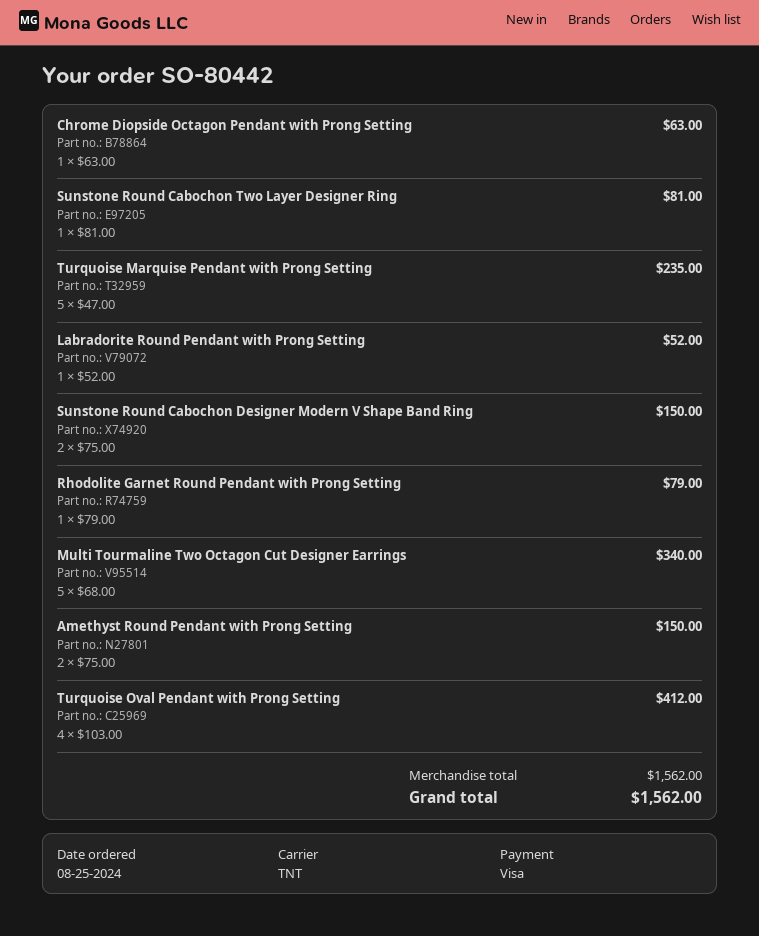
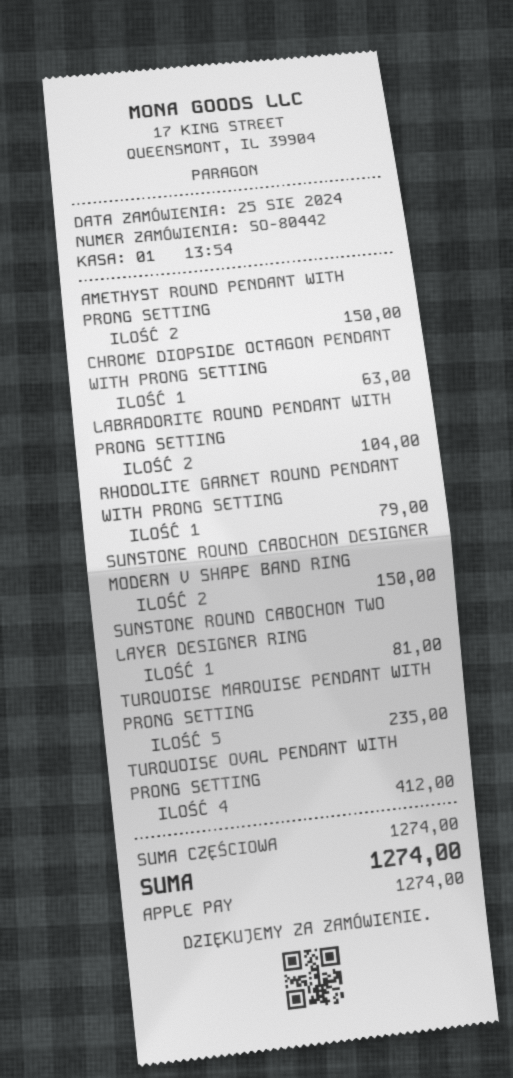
payment method: Visa -> Apple Pay
Labradorite Round Pendant with Prong Setting: 1 for 52.00 -> 2 for 104.00
Multi Tourmaline Two Octagon Cut Designer Earrings: 5 for 340.00 -> none
subtotal: 1562.00 -> 1274.00
total: 1562.00 -> 1274.00

